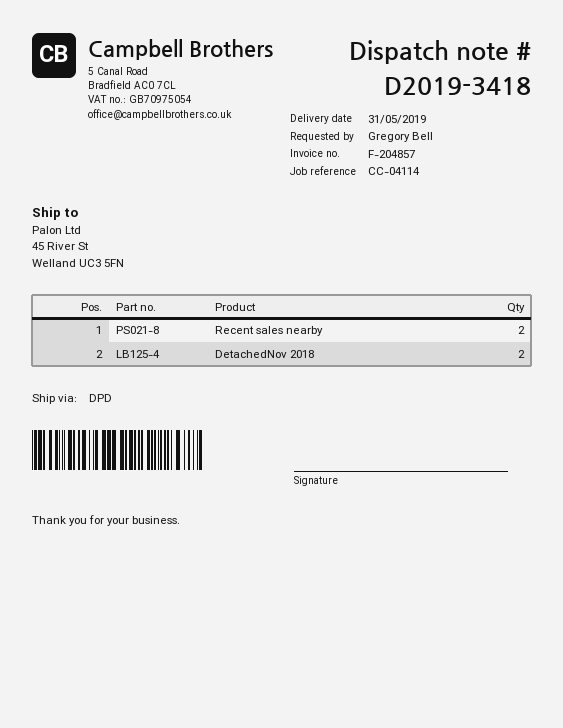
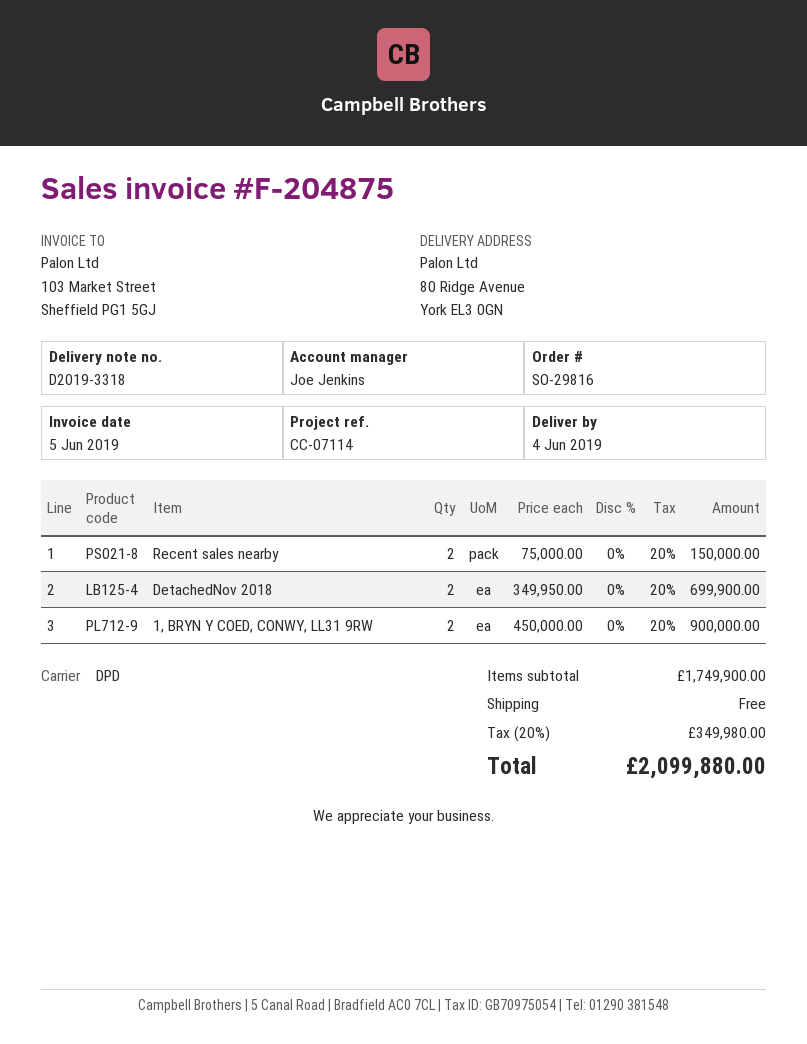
delivery note number: D2019-3418 -> D2019-3318
delivery date: 2019-05-31 -> 2019-06-04
invoice number: F-204857 -> F-204875
reference: CC-04114 -> CC-07114
ship to: 45 River St, Welland UC3 5FN -> 80 Ridge Avenue, York EL3 0GN
1, BRYN Y COED, CONWY, LL31 9RW: none -> 2

